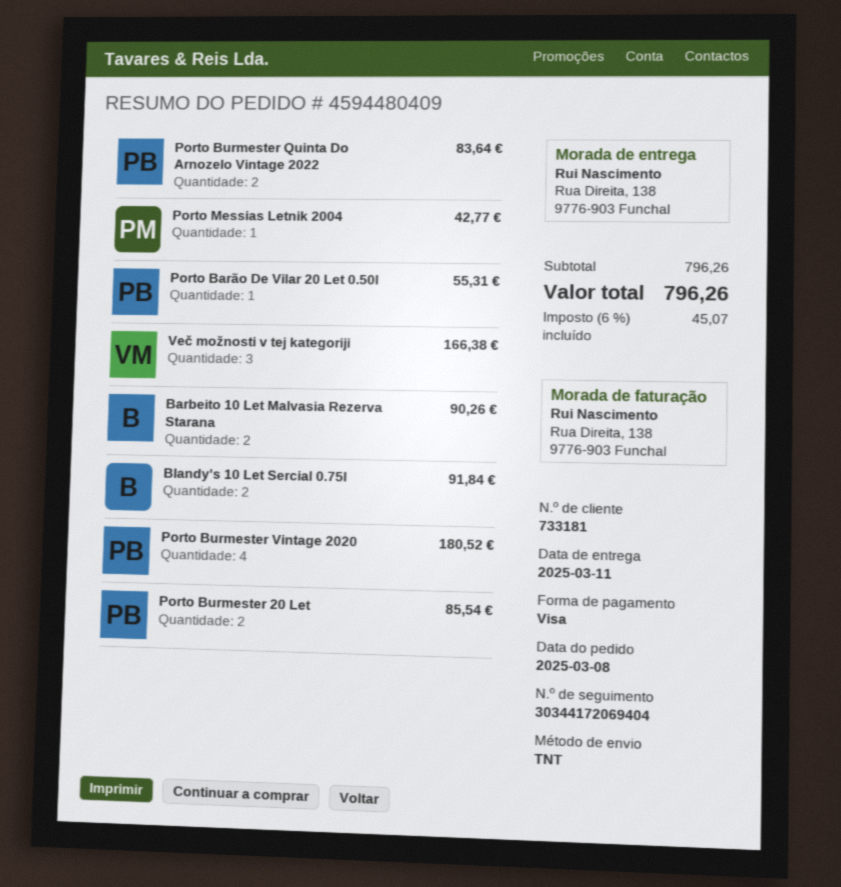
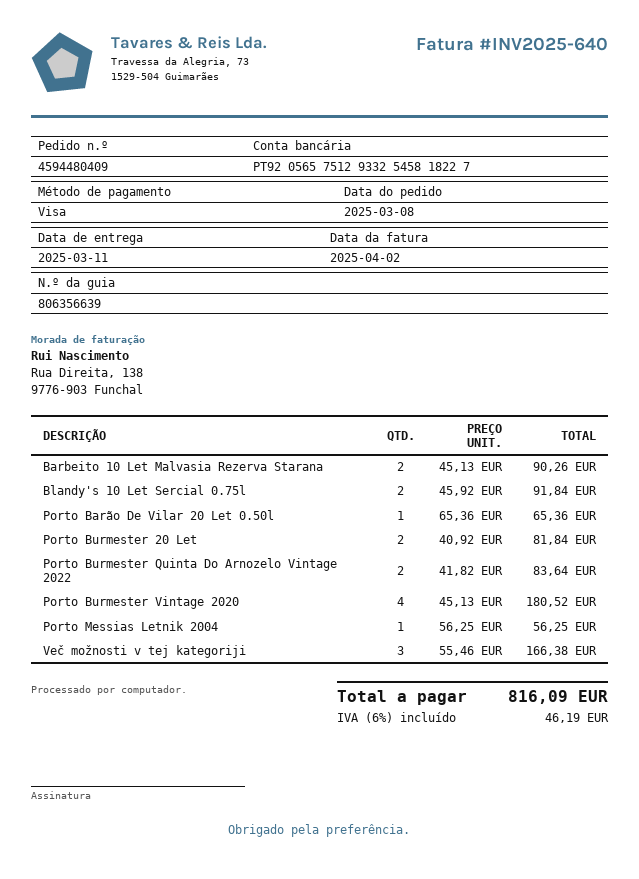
Porto Messias Letnik 2004: 1 for 42.77 -> 1 for 56.25
Porto Barão De Vilar 20 Let 0.50l: 1 for 55.31 -> 1 for 65.36
Porto Burmester 20 Let: 2 for 85.54 -> 2 for 81.84
tax: 6% = 45.07 -> 6% = 46.19
total: 796.26 -> 816.09

